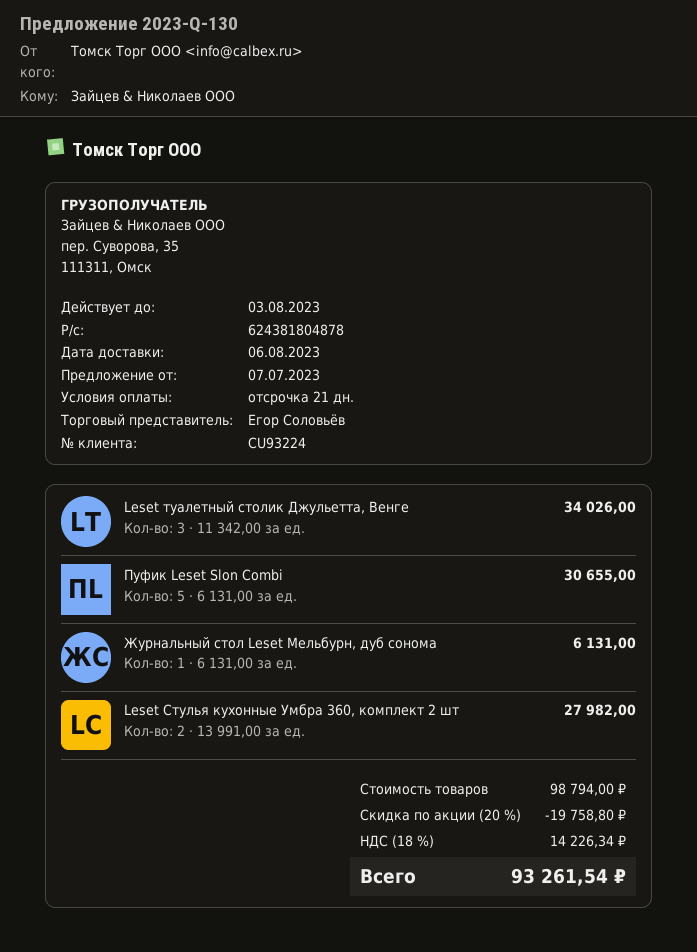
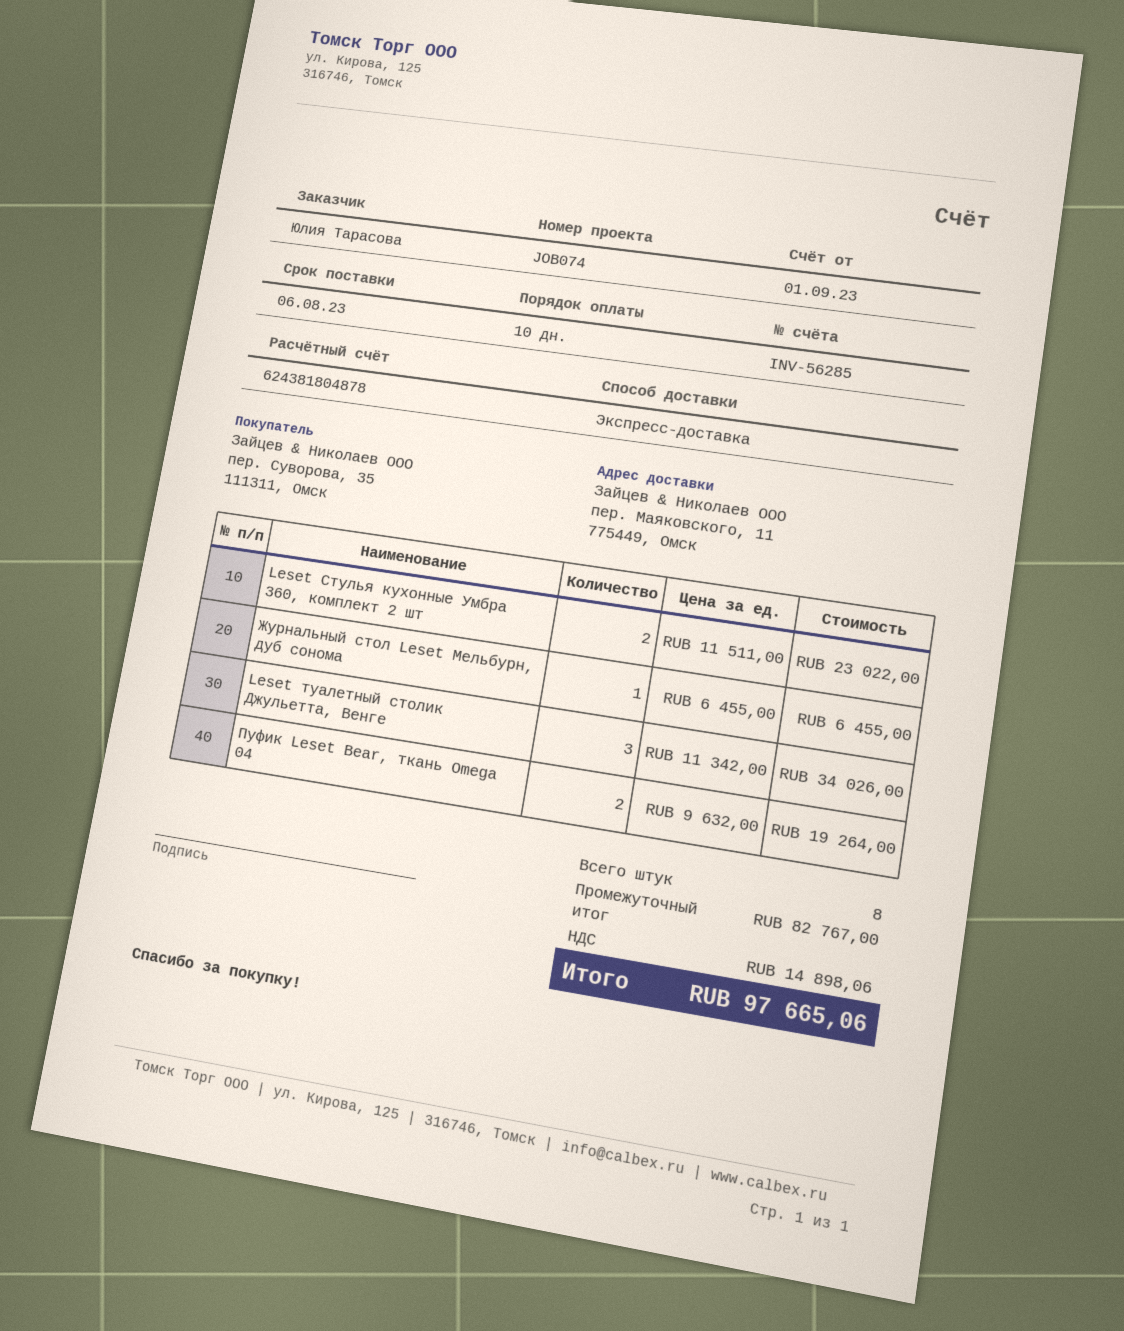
payment terms: 21 days -> 10 days
ship to: пер. Суворова, 35, 111311, Омск -> пер. Маяковского, 11, 775449, Омск
Пуфик Leset Slon Combi: 5 x 6131.00 = 30655.00 -> none
Журнальный стол Leset Мельбурн, дуб сонома: 1 x 6131.00 = 6131.00 -> 1 x 6455.00 = 6455.00
Leset Стулья кухонные Умбра 360, комплект 2 шт: 2 x 13991.00 = 27982.00 -> 2 x 11511.00 = 23022.00
Пуфик Leset Bear, ткань Omega 04: none -> 2 x 9632.00 = 19264.00
subtotal: 98794.00 -> 82767.00
discount: 20% = 19758.80 -> none
tax: 14226.34 -> 14898.06
total: 93261.54 -> 97665.06

